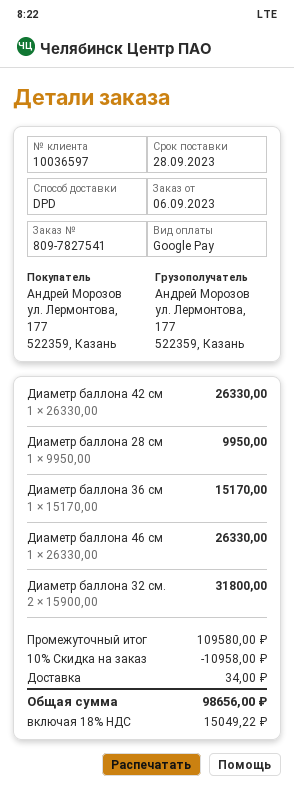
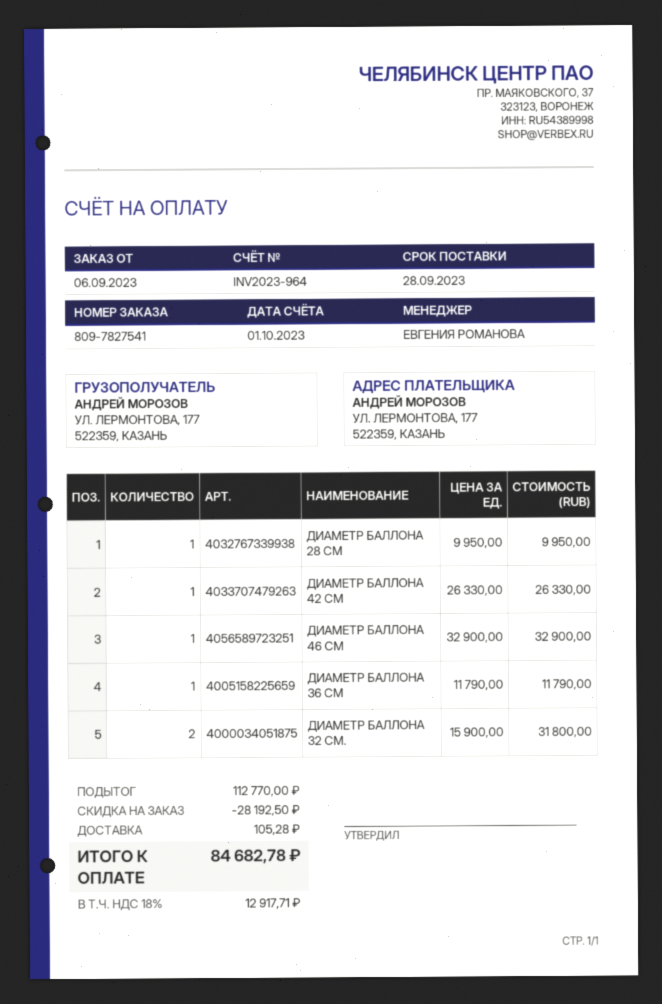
Диаметр баллона 36 см: 1 x 15170.00 = 15170.00 -> 1 x 11790.00 = 11790.00
Диаметр баллона 46 см: 1 x 26330.00 = 26330.00 -> 1 x 32900.00 = 32900.00
subtotal: 109580.00 -> 112770.00
discount: 10958.00 -> 28192.50
shipping: 34.00 -> 105.28
tax: 18% = 15049.22 -> 18% = 12917.71
total: 98656.00 -> 84682.78

